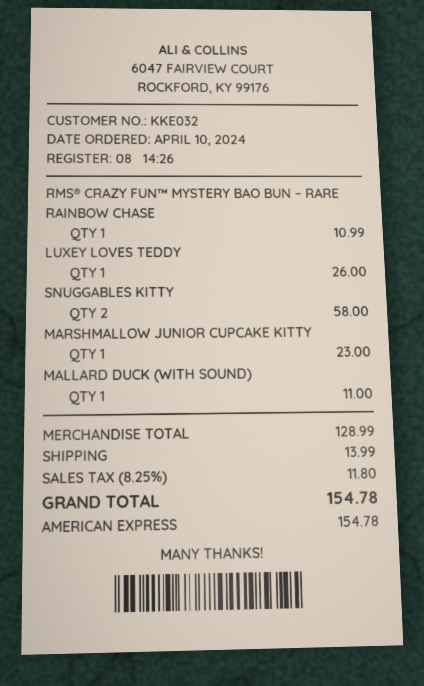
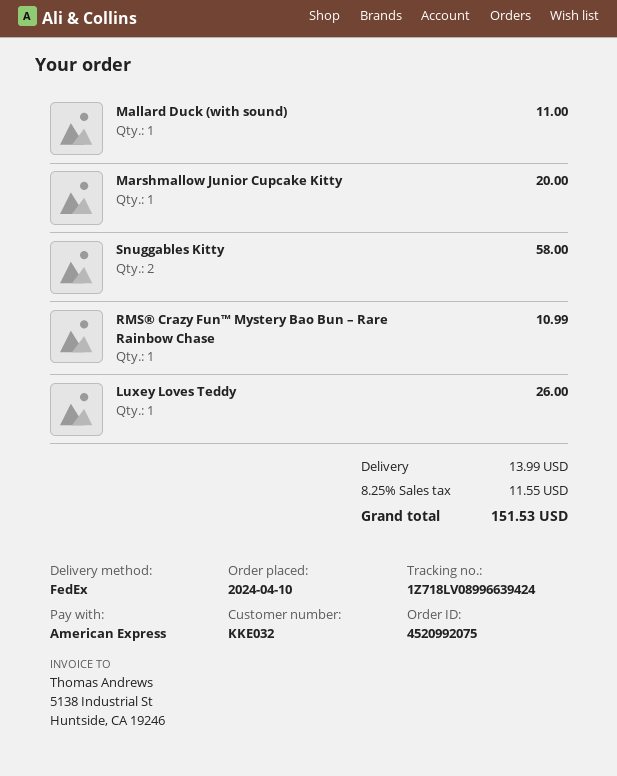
MARSHMALLOW JUNIOR CUPCAKE KITTY: 1 for 23.00 -> 1 for 20.00
tax: 8.25% = 11.80 -> 8.25% = 11.55
total: 154.78 -> 151.53

